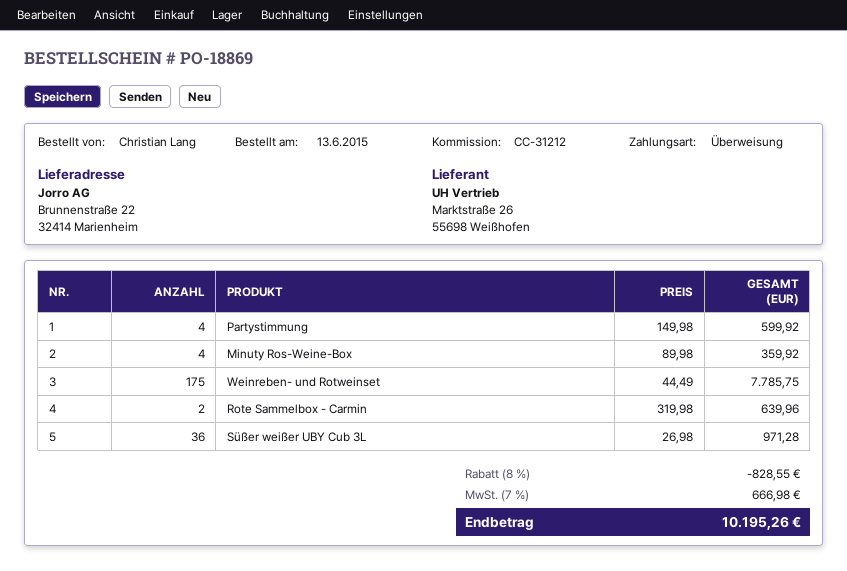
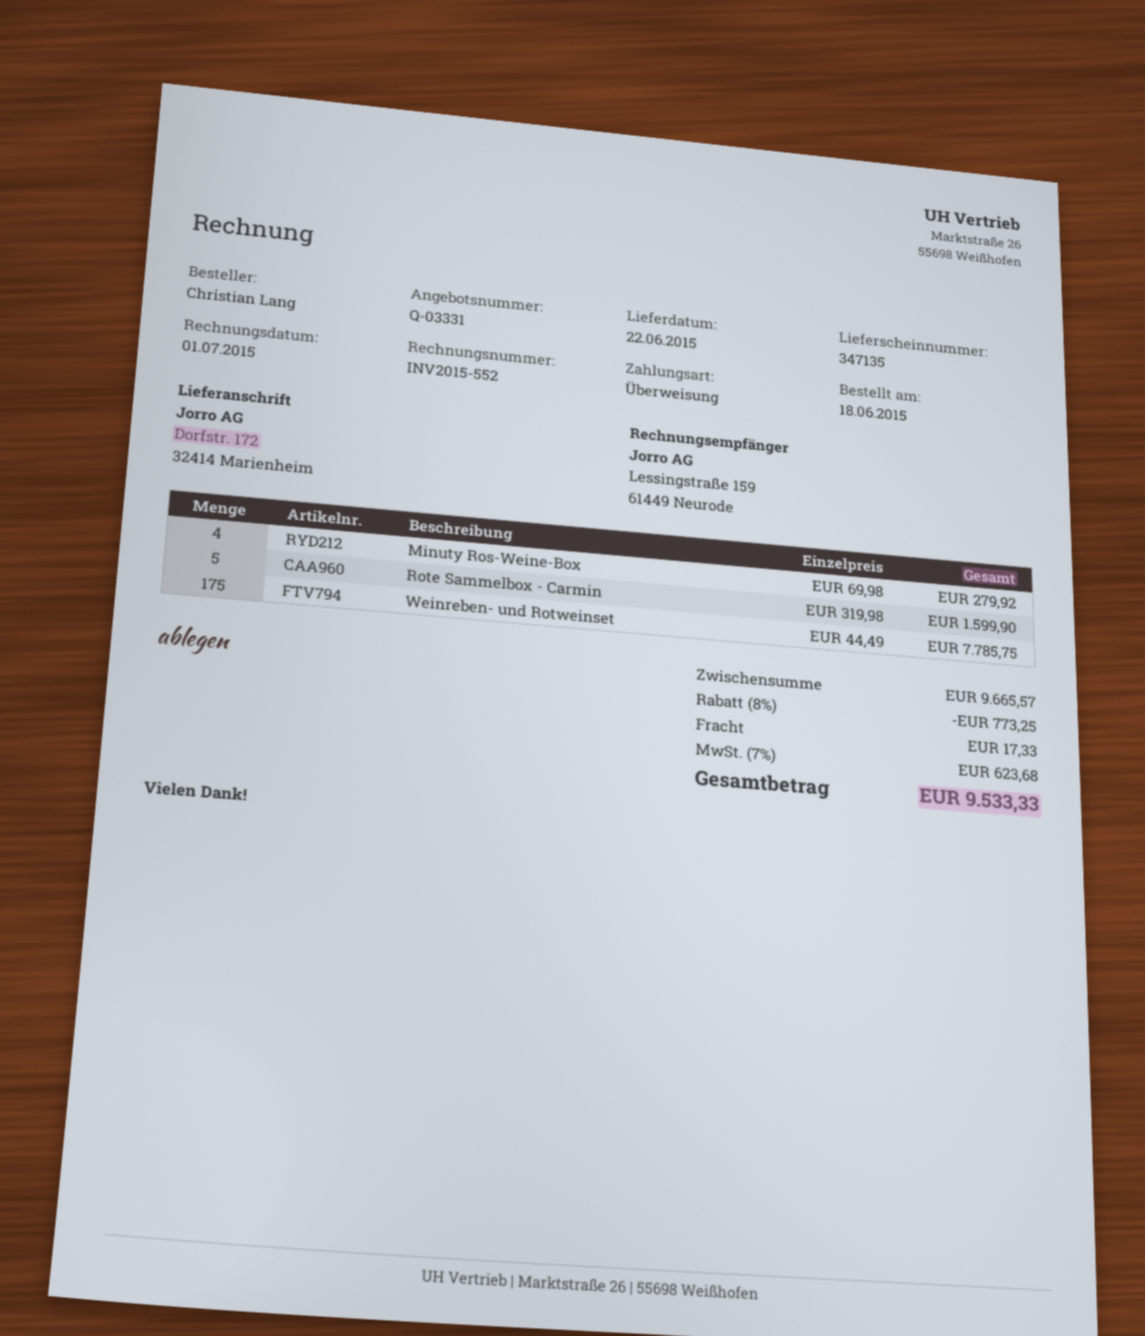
order date: 2015-06-13 -> 2015-06-18
ship to: Brunnenstraße 22, 32414 Marienheim -> Dorfstr. 172, 32414 Marienheim
Partystimmung: 4 x 149.98 = 599.92 -> none
Minuty Ros-Weine-Box: 4 x 89.98 = 359.92 -> 4 x 69.98 = 279.92
Rote Sammelbox - Carmin: 2 x 319.98 = 639.96 -> 5 x 319.98 = 1599.90
Süßer weißer UBY Cub 3L: 36 x 26.98 = 971.28 -> none
discount: 8% = 828.55 -> 8% = 773.25
shipping: none -> 17.33
tax: 7% = 666.98 -> 7% = 623.68
total: 10195.26 -> 9533.33

